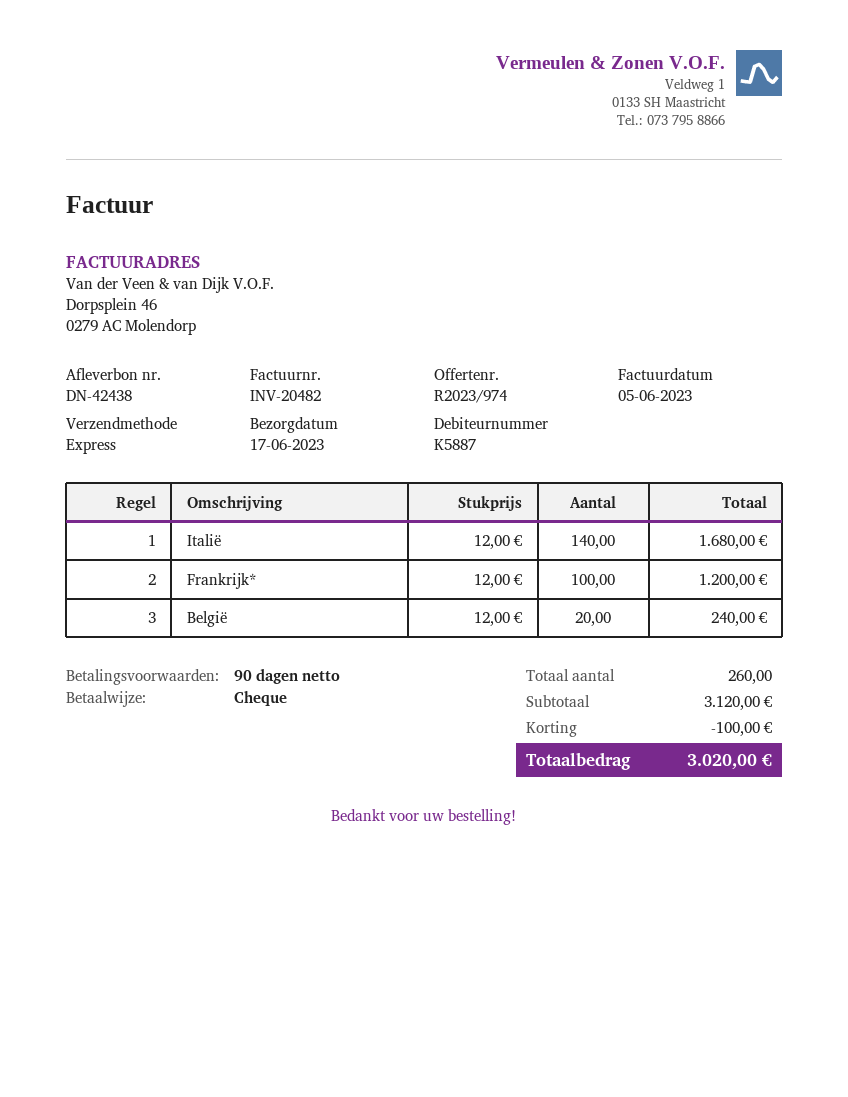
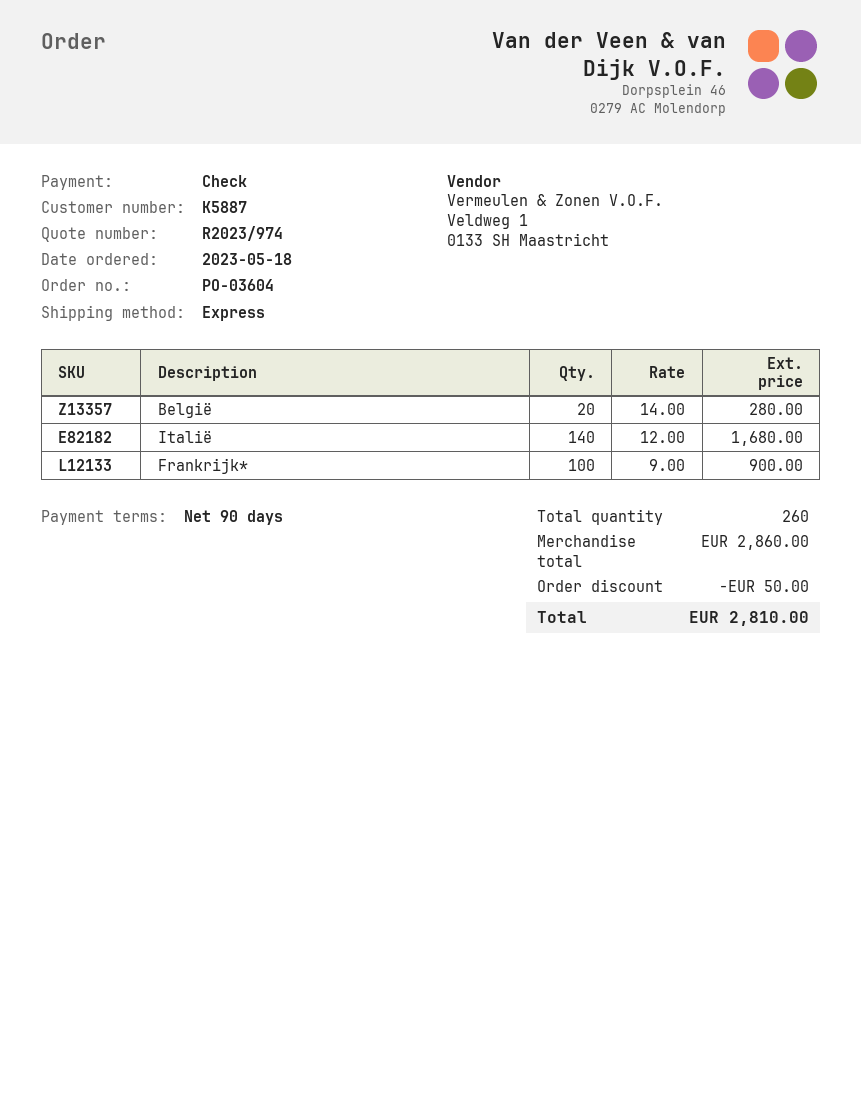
Frankrijk*: 100 x 12.00 = 1200.00 -> 100 x 9.00 = 900.00
België: 20 x 12.00 = 240.00 -> 20 x 14.00 = 280.00
subtotal: 3120.00 -> 2860.00
discount: 100.00 -> 50.00
total: 3020.00 -> 2810.00

